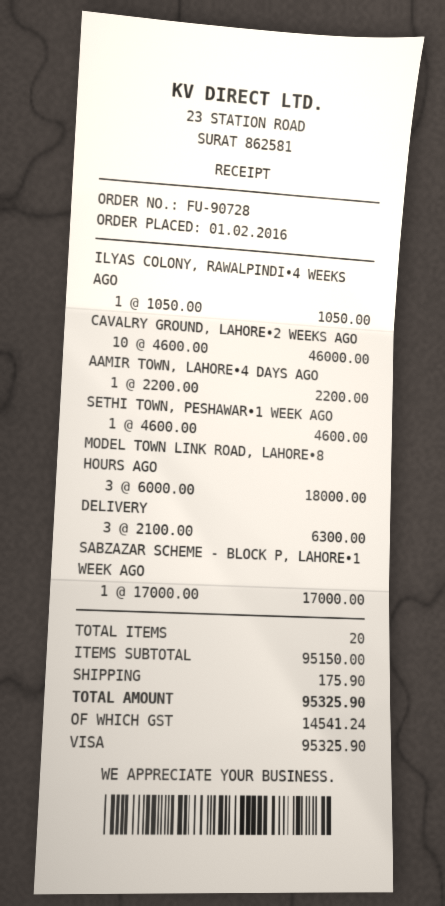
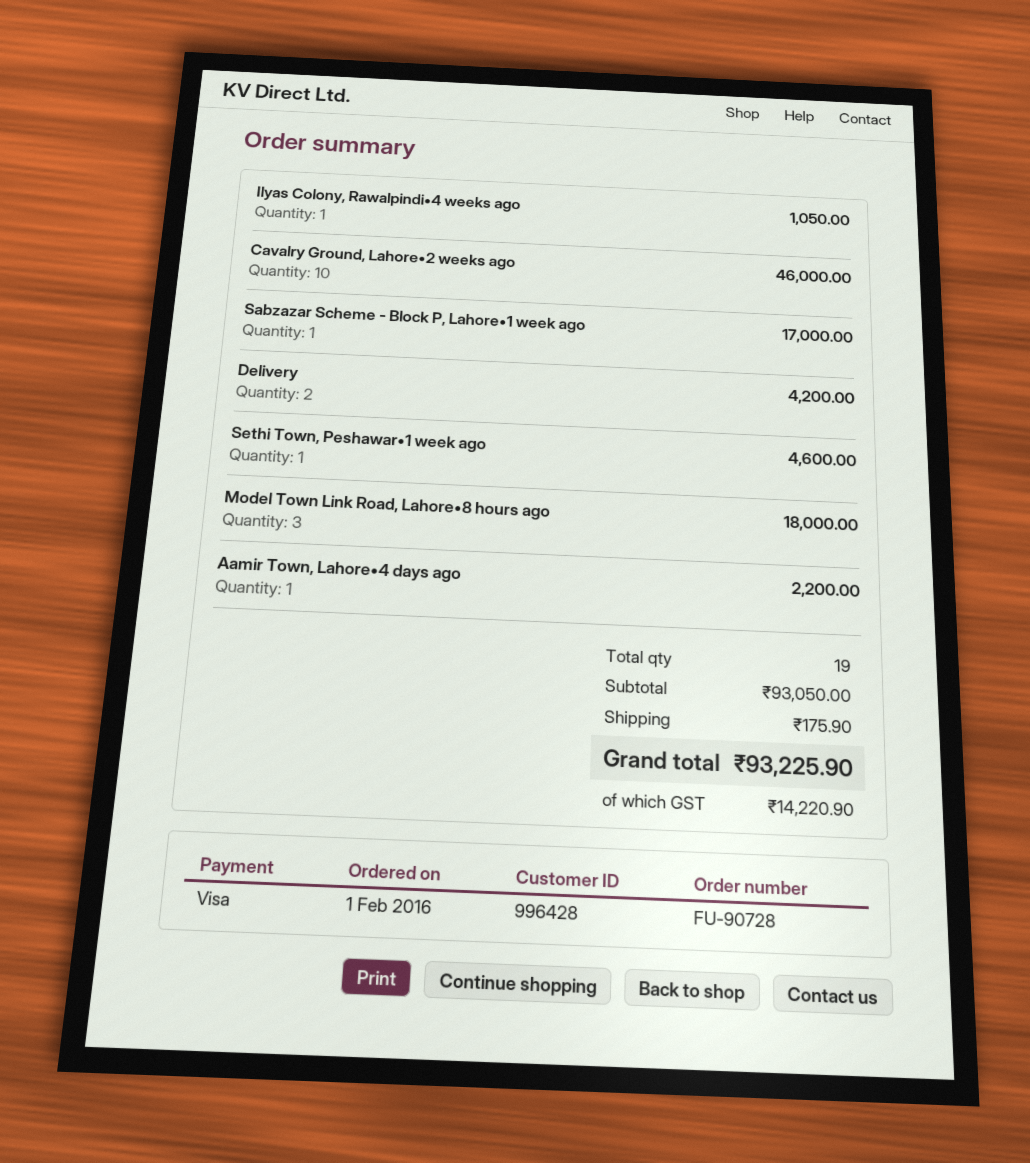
DELIVERY: 3 for 6300.00 -> 2 for 4200.00
total quantity: 20 -> 19
subtotal: 95150.00 -> 93050.00
tax: 14541.24 -> 14220.90
total: 95325.90 -> 93225.90

